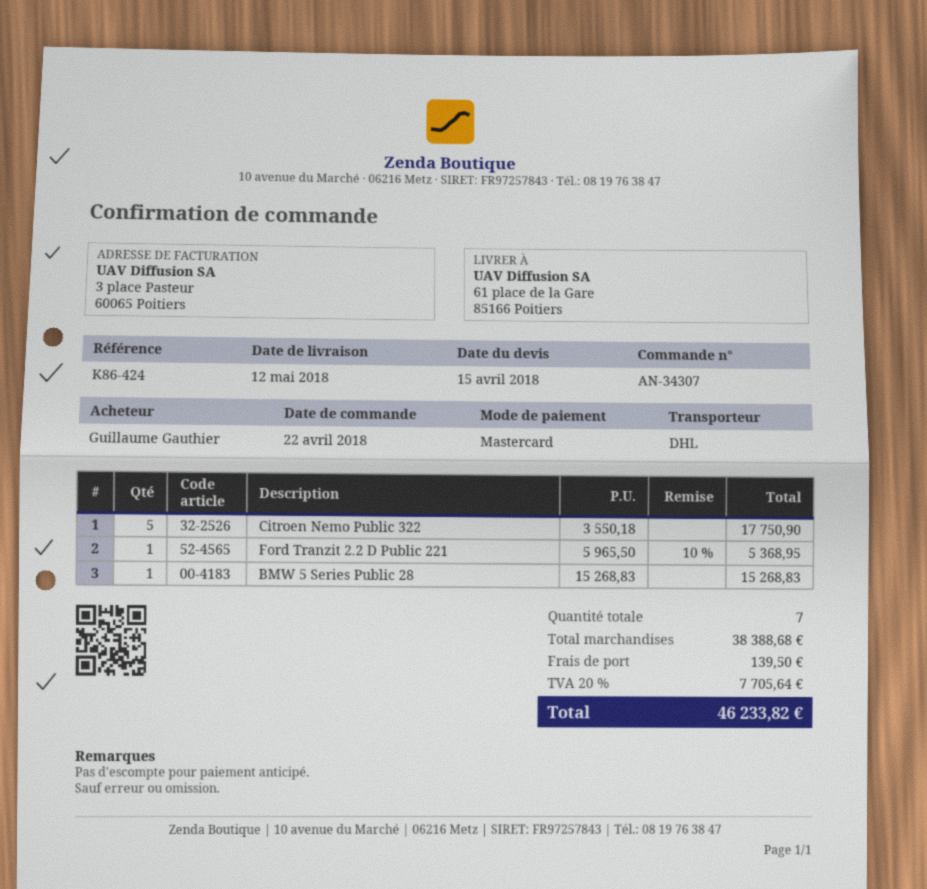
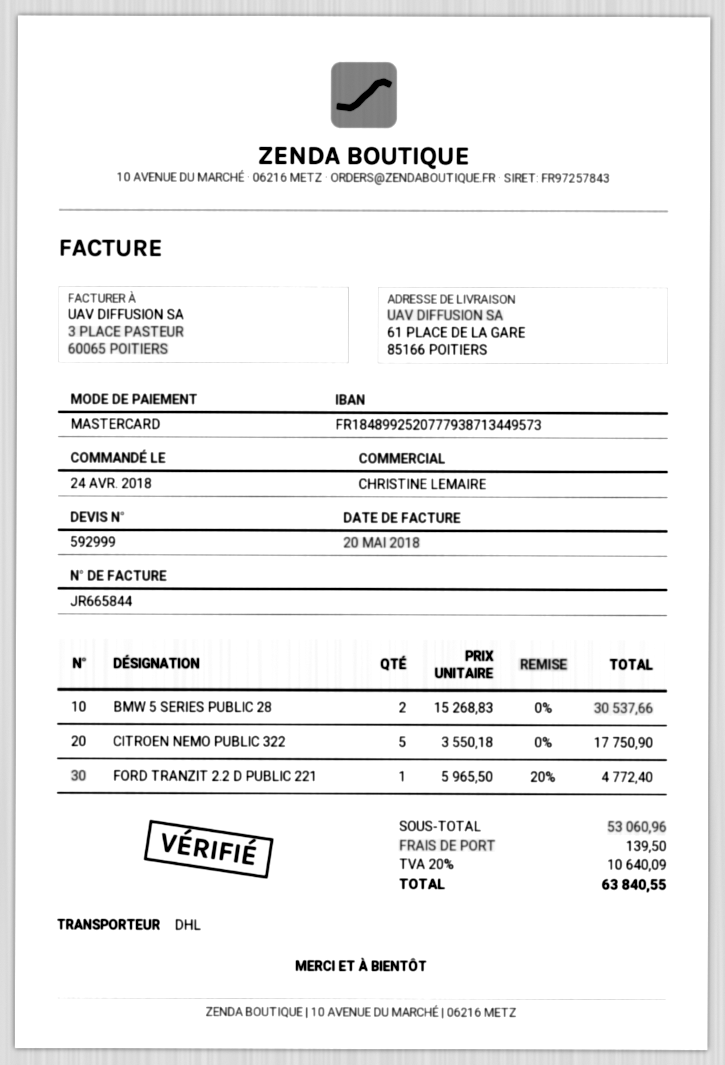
order date: 2018-04-22 -> 2018-04-24
Ford Tranzit 2.2 D Public 221: 1 x 5965.50 - 10% = 5368.95 -> 1 x 5965.50 - 20% = 4772.40
BMW 5 Series Public 28: 1 x 15268.83 = 15268.83 -> 2 x 15268.83 = 30537.66
subtotal: 38388.68 -> 53060.96
tax: 20% = 7705.64 -> 20% = 10640.09
total: 46233.82 -> 63840.55

